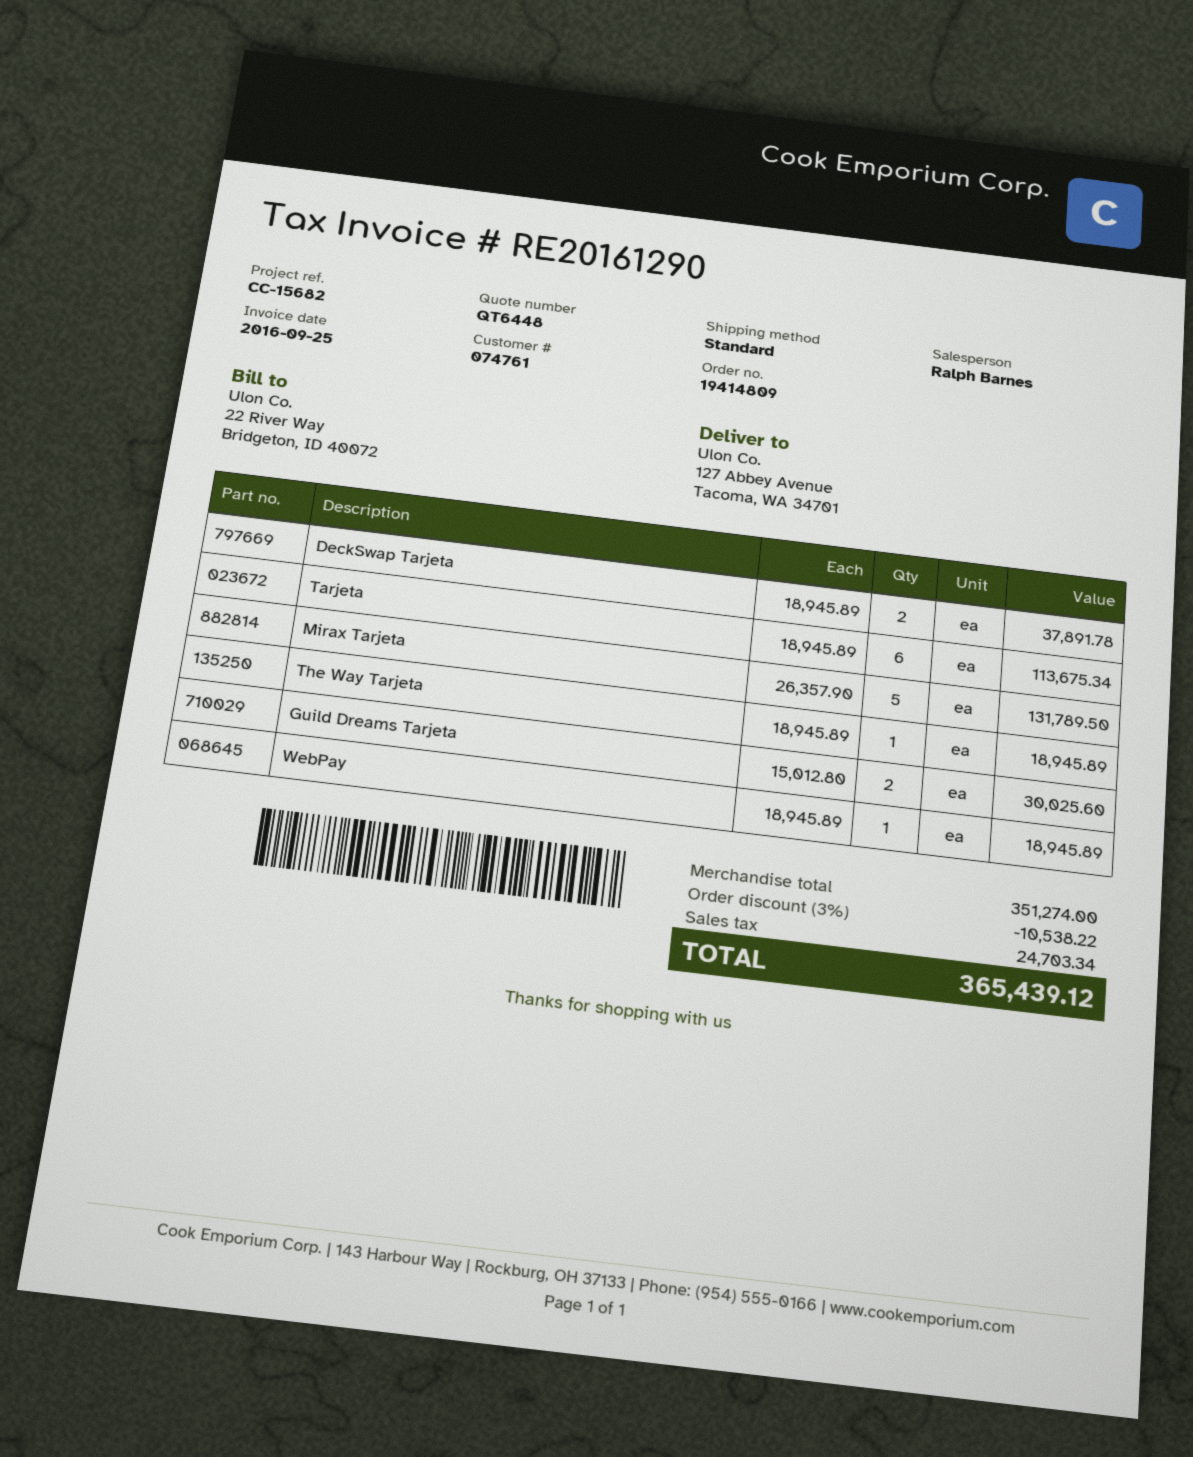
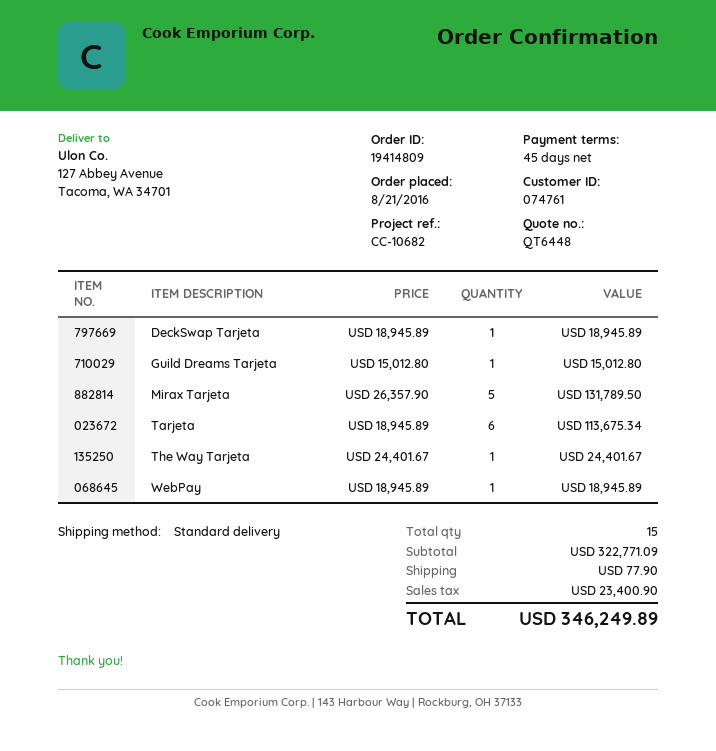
reference: CC-15682 -> CC-10682
DeckSwap Tarjeta: 2 x 18945.89 = 37891.78 -> 1 x 18945.89 = 18945.89
The Way Tarjeta: 1 x 18945.89 = 18945.89 -> 1 x 24401.67 = 24401.67
Guild Dreams Tarjeta: 2 x 15012.80 = 30025.60 -> 1 x 15012.80 = 15012.80
subtotal: 351274.00 -> 322771.09
discount: 3% = 10538.22 -> none
shipping: none -> 77.90
tax: 24703.34 -> 23400.90
total: 365439.12 -> 346249.89

